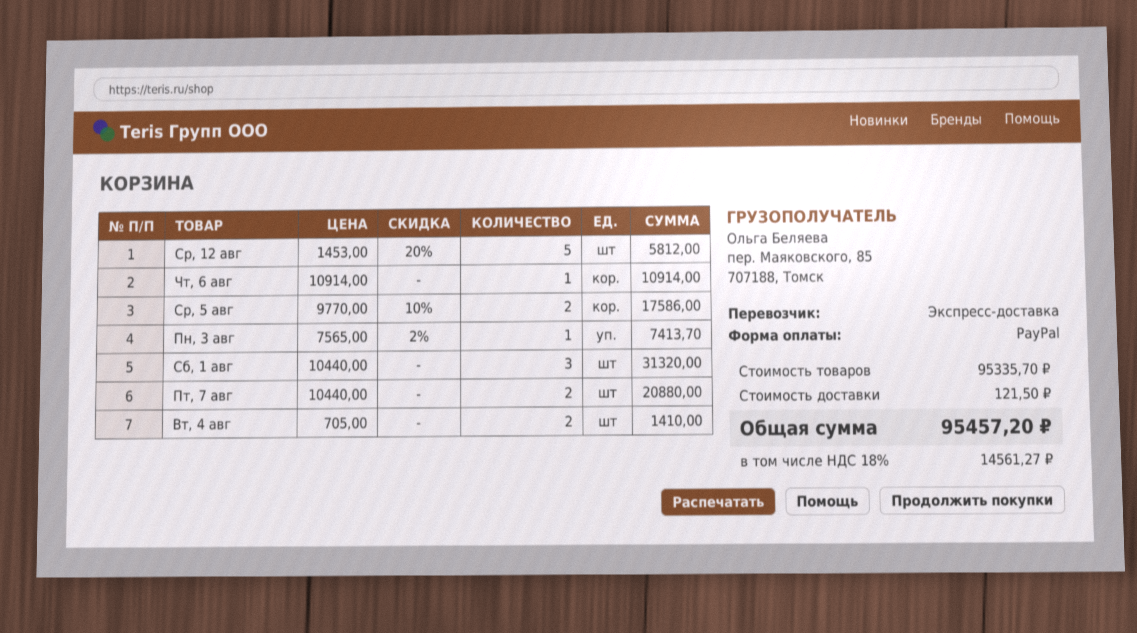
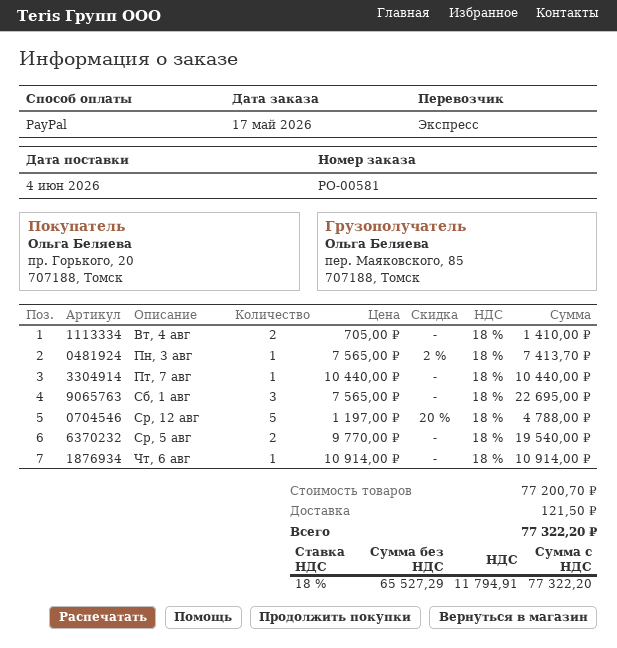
Ср, 12 авг: 5 x 1453.00 - 20% = 5812.00 -> 5 x 1197.00 - 20% = 4788.00
Ср, 5 авг: 2 x 9770.00 - 10% = 17586.00 -> 2 x 9770.00 = 19540.00
Сб, 1 авг: 3 x 10440.00 = 31320.00 -> 3 x 7565.00 = 22695.00
Пт, 7 авг: 2 x 10440.00 = 20880.00 -> 1 x 10440.00 = 10440.00
subtotal: 95335.70 -> 77200.70
tax: 18% = 14561.27 -> 18% = 11794.91
total: 95457.20 -> 77322.20

